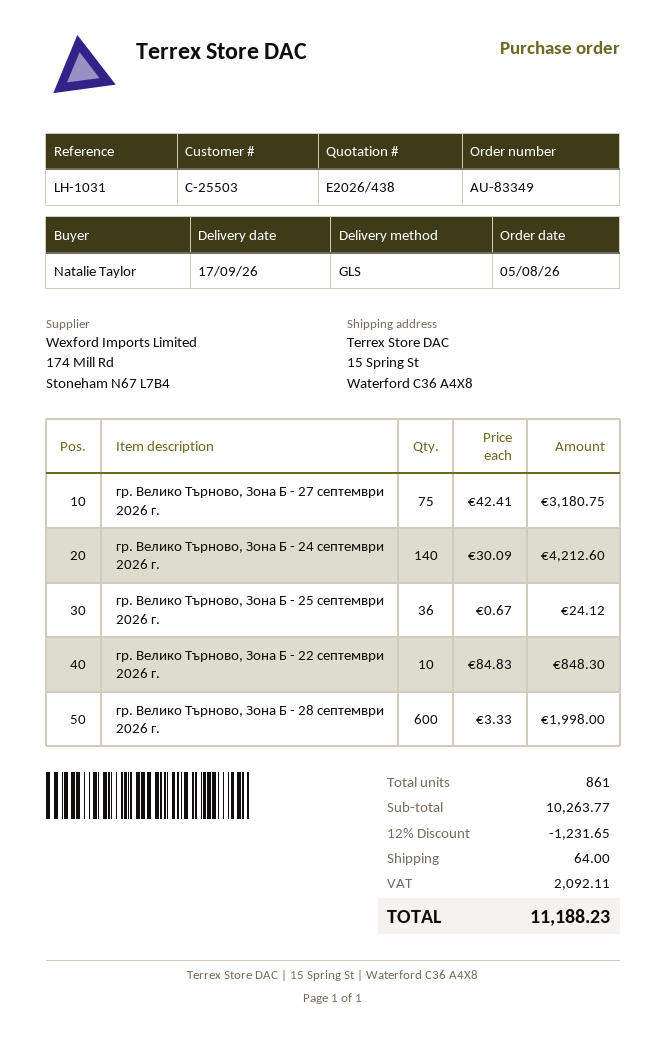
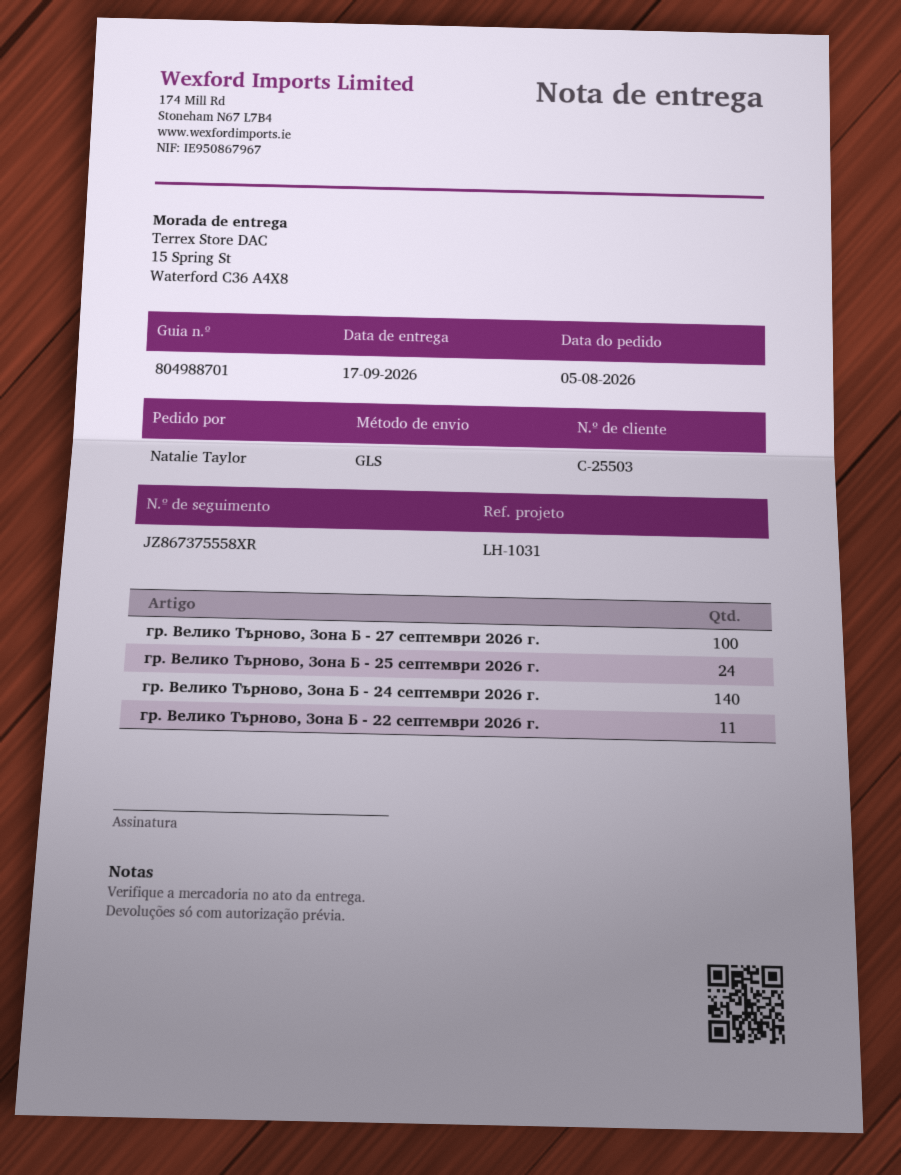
гр. Велико Търново, Зона Б - 27 септември 2026 г.: 75 -> 100
гр. Велико Търново, Зона Б - 25 септември 2026 г.: 36 -> 24
гр. Велико Търново, Зона Б - 22 септември 2026 г.: 10 -> 11
гр. Велико Търново, Зона Б - 28 септември 2026 г.: 600 -> none

